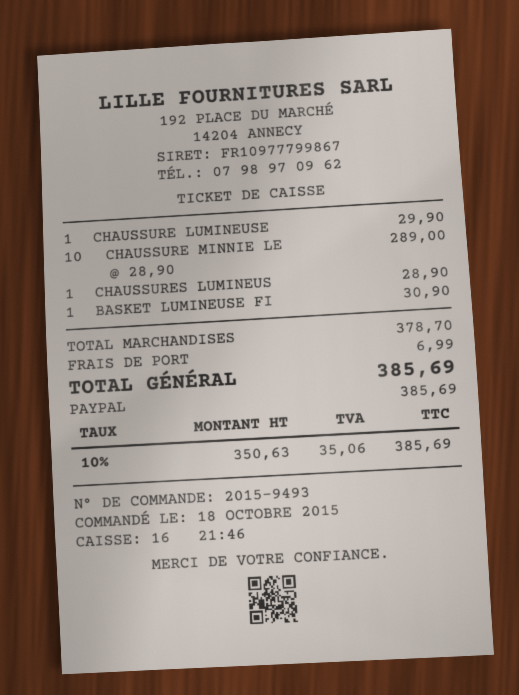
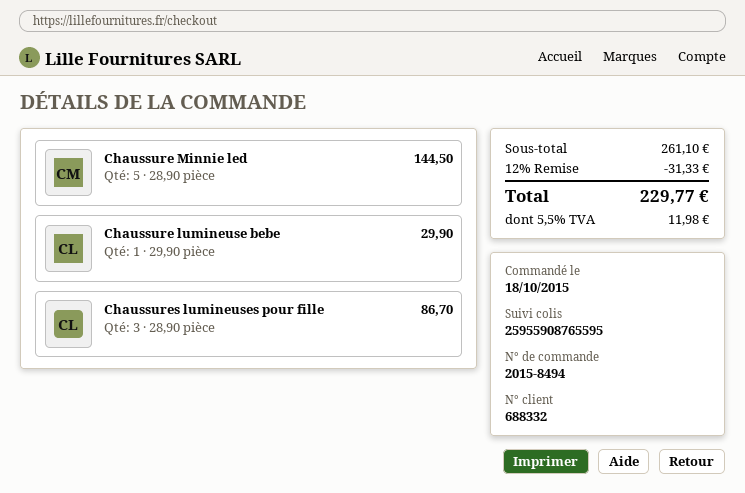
order number: 2015-9493 -> 2015-8494
CHAUSSURE MINNIE LE: 10 x 28.90 = 289.00 -> 5 x 28.90 = 144.50
CHAUSSURES LUMINEUS: 1 x 28.90 = 28.90 -> 3 x 28.90 = 86.70
BASKET LUMINEUSE FI: 1 x 30.90 = 30.90 -> none
subtotal: 378.70 -> 261.10
discount: none -> 12% = 31.33
shipping: 6.99 -> none
tax: 10% = 35.06 -> 5.5% = 11.98
total: 385.69 -> 229.77

